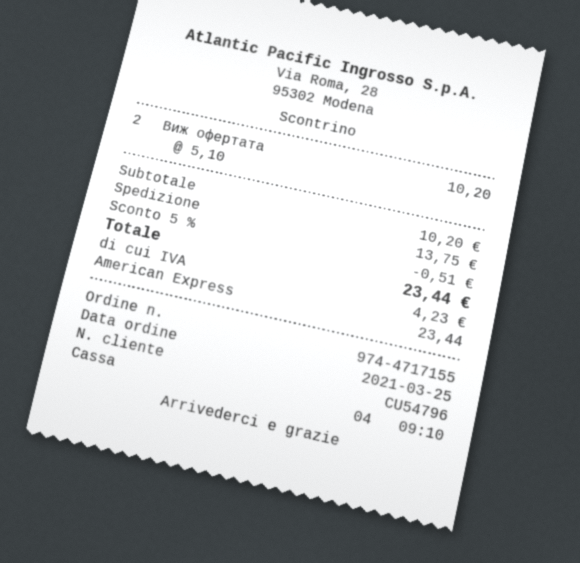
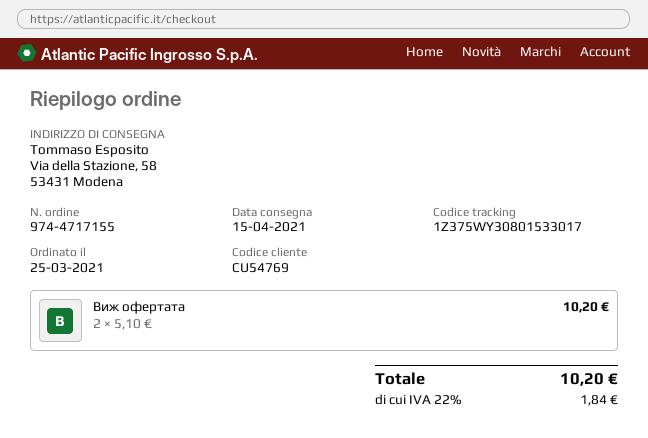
customer number: CU54796 -> CU54769
discount: 5% = 0.51 -> none
shipping: 13.75 -> none
tax: 4.23 -> 1.84
total: 23.44 -> 10.20

